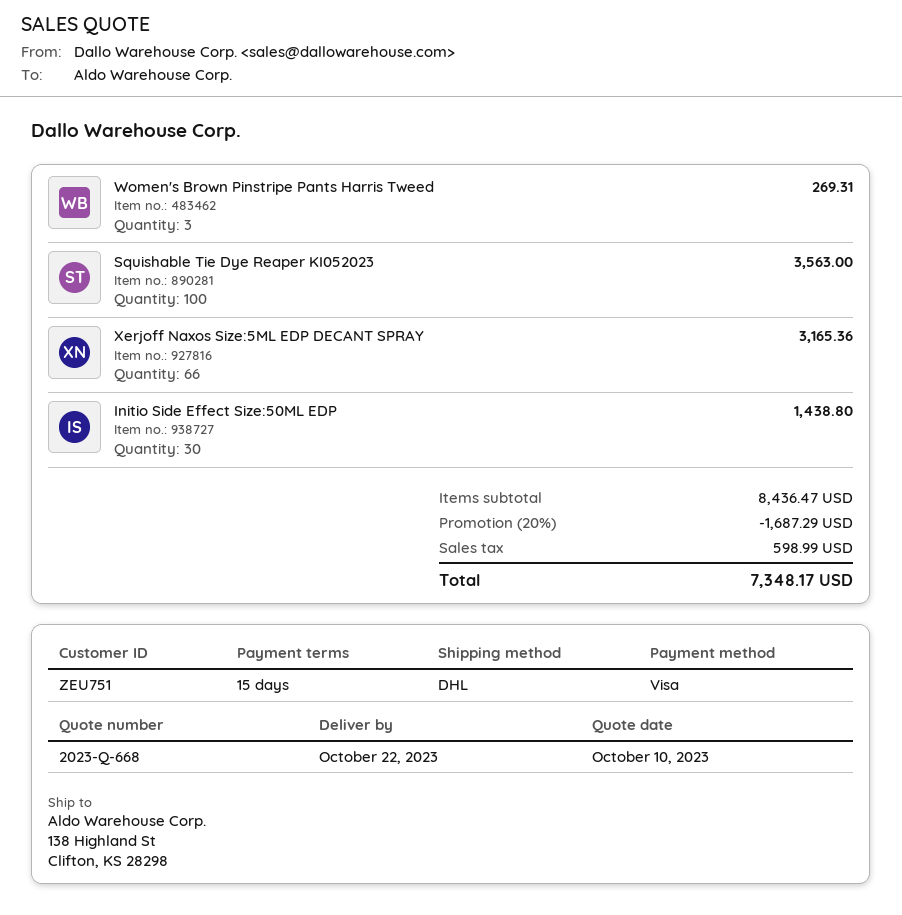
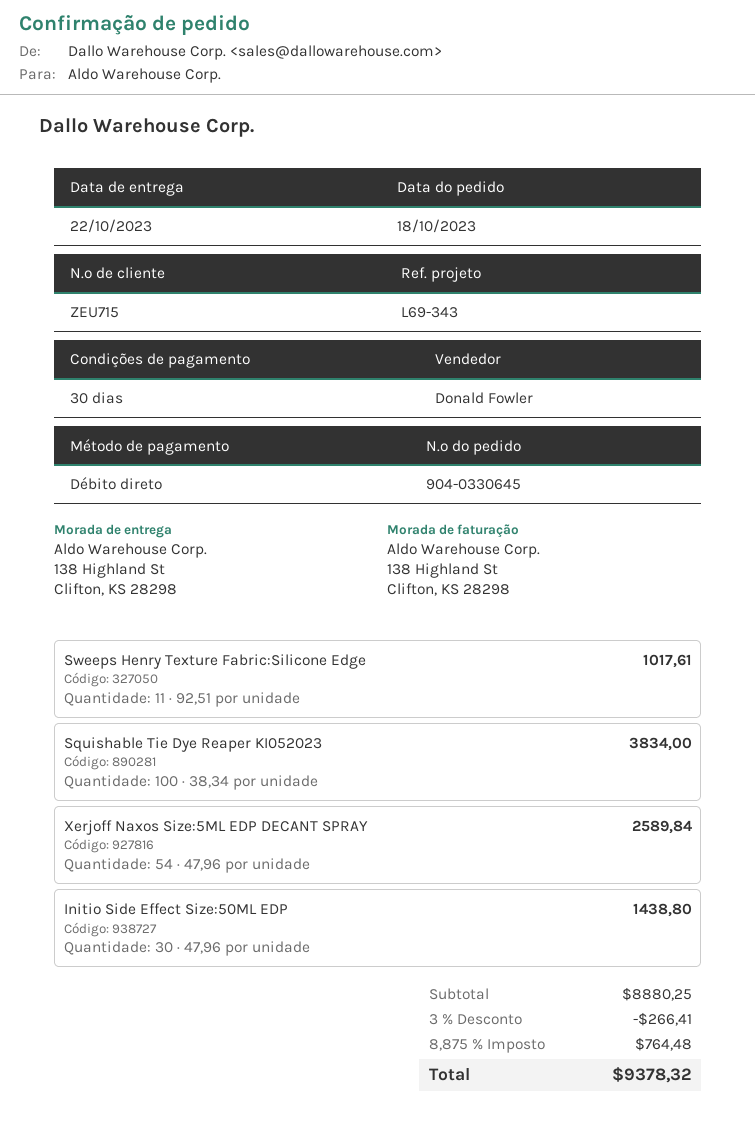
payment terms: 15 days -> 30 days
customer number: ZEU751 -> ZEU715
payment method: Visa -> direct debit
Women's Brown Pinstripe Pants Harris Tweed: 3 for 269.31 -> none
Squishable Tie Dye Reaper KI052023: 100 for 3563.00 -> 100 for 3834.00
Xerjoff Naxos Size:5ML EDP DECANT SPRAY: 66 for 3165.36 -> 54 for 2589.84
Sweeps Henry Texture Fabric:Silicone Edge: none -> 11 for 1017.61
subtotal: 8436.47 -> 8880.25
discount: 20% = 1687.29 -> 3% = 266.41
tax: 598.99 -> 764.48
total: 7348.17 -> 9378.32

